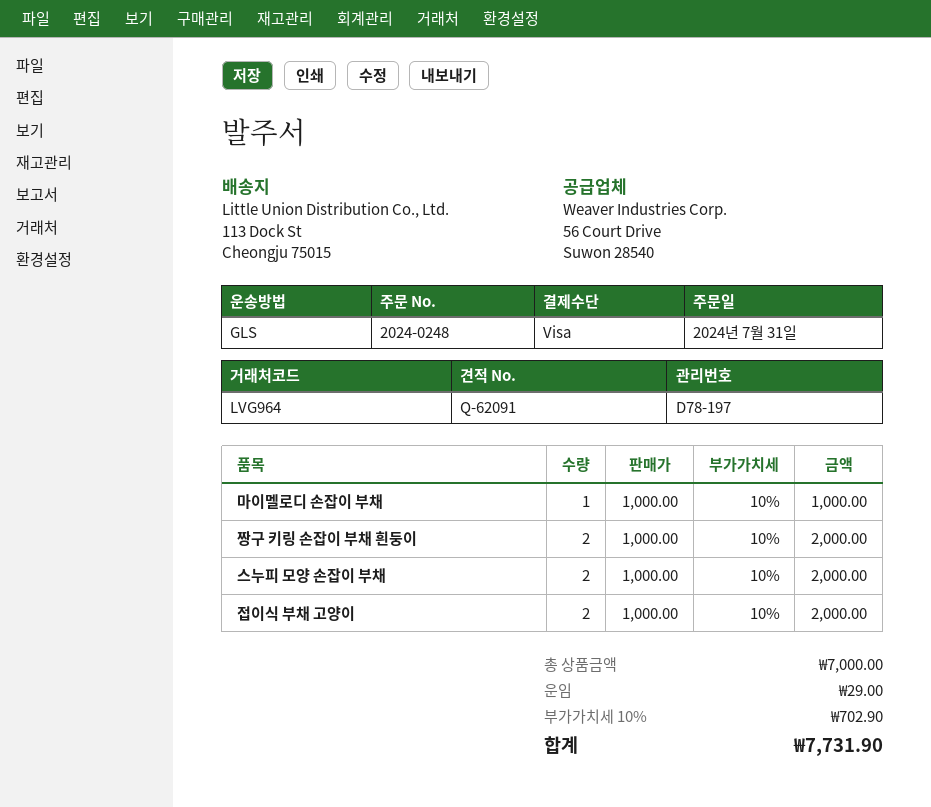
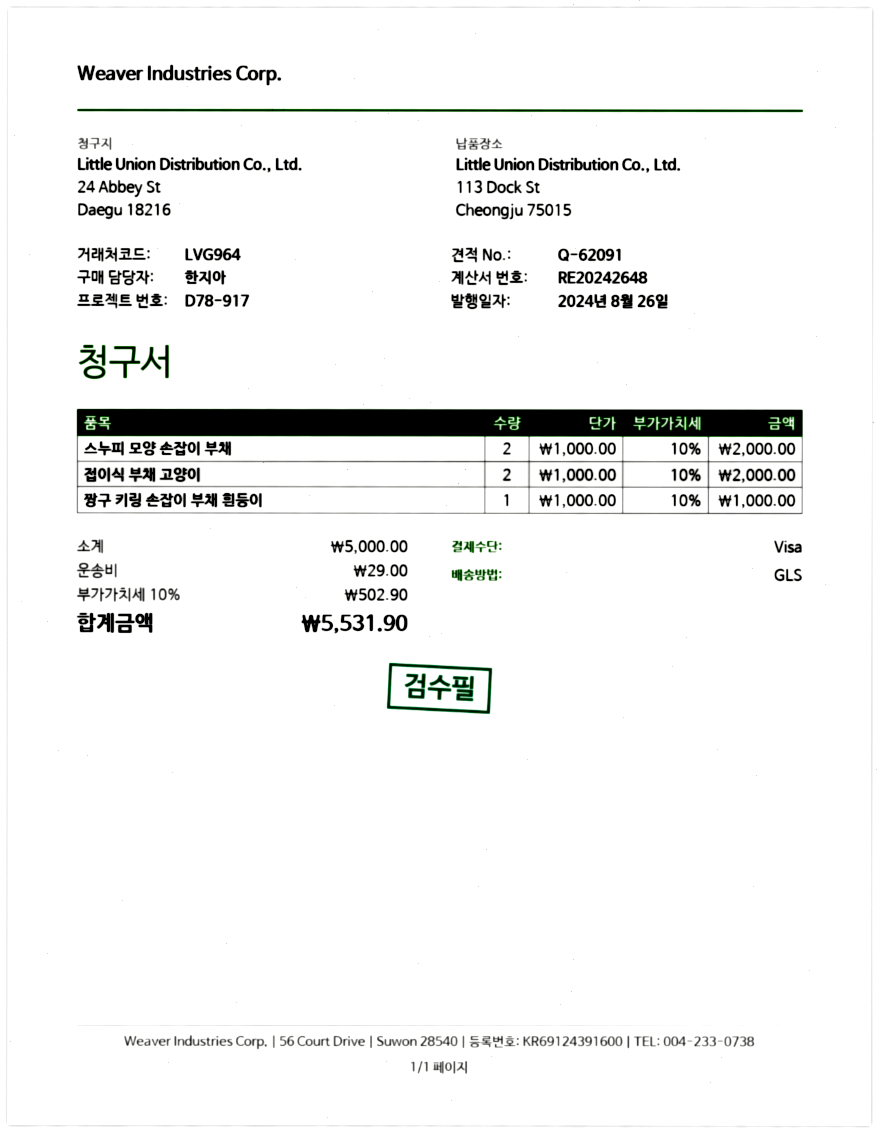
reference: D78-197 -> D78-917
마이멜로디 손잡이 부채: 1 x 1000.00 = 1000.00 -> none
짱구 키링 손잡이 부채 흰둥이: 2 x 1000.00 = 2000.00 -> 1 x 1000.00 = 1000.00
subtotal: 7000.00 -> 5000.00
tax: 10% = 702.90 -> 10% = 502.90
total: 7731.90 -> 5531.90

